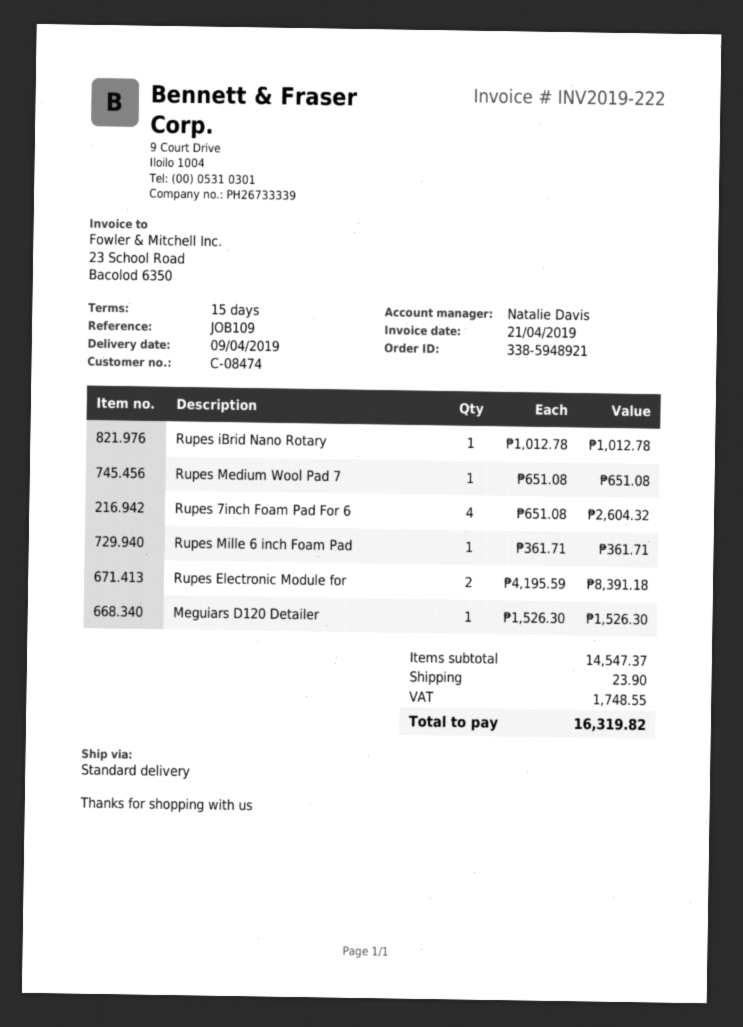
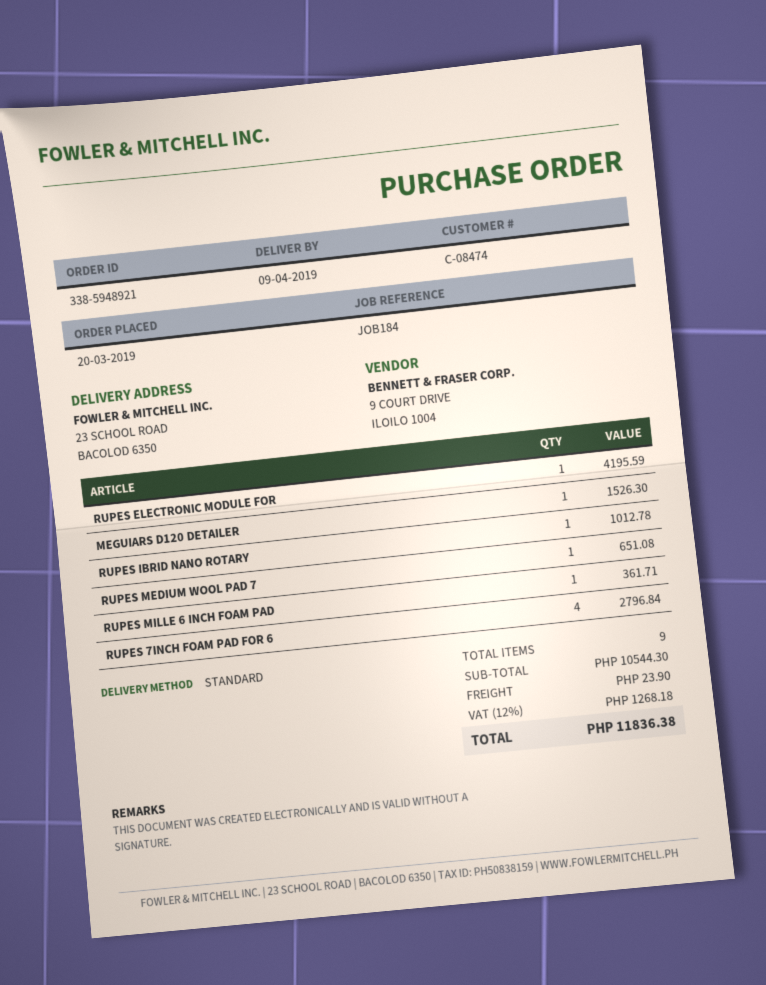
reference: JOB109 -> JOB184
Rupes 7inch Foam Pad For 6: 4 for 2604.32 -> 4 for 2796.84
Rupes Electronic Module for: 2 for 8391.18 -> 1 for 4195.59
subtotal: 14547.37 -> 10544.30
tax: 1748.55 -> 1268.18
total: 16319.82 -> 11836.38

